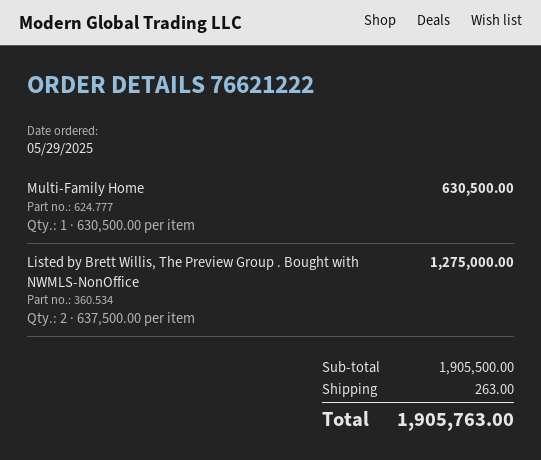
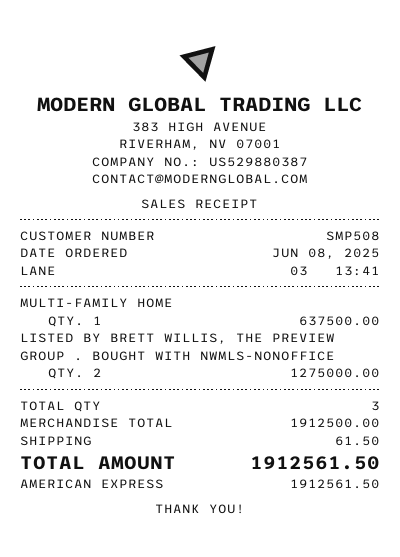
order date: 2025-05-29 -> 2025-06-08
Multi-Family Home: 1 for 630500.00 -> 1 for 637500.00
subtotal: 1905500.00 -> 1912500.00
shipping: 263.00 -> 61.50
total: 1905763.00 -> 1912561.50

